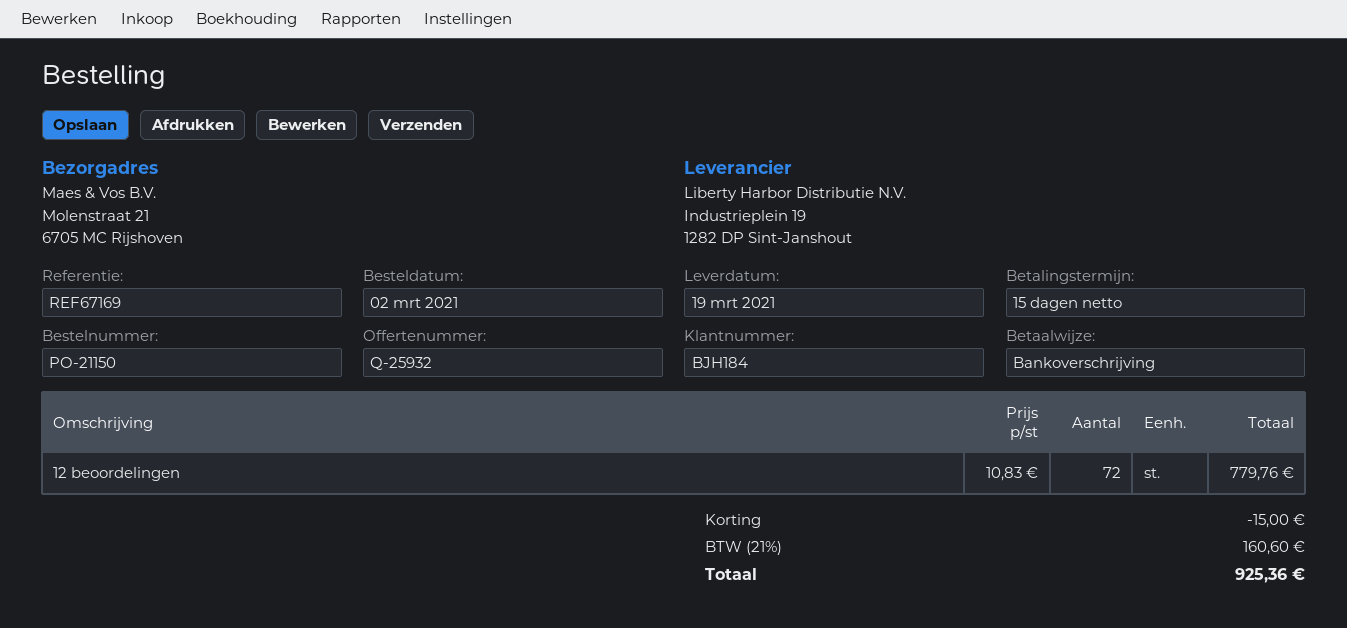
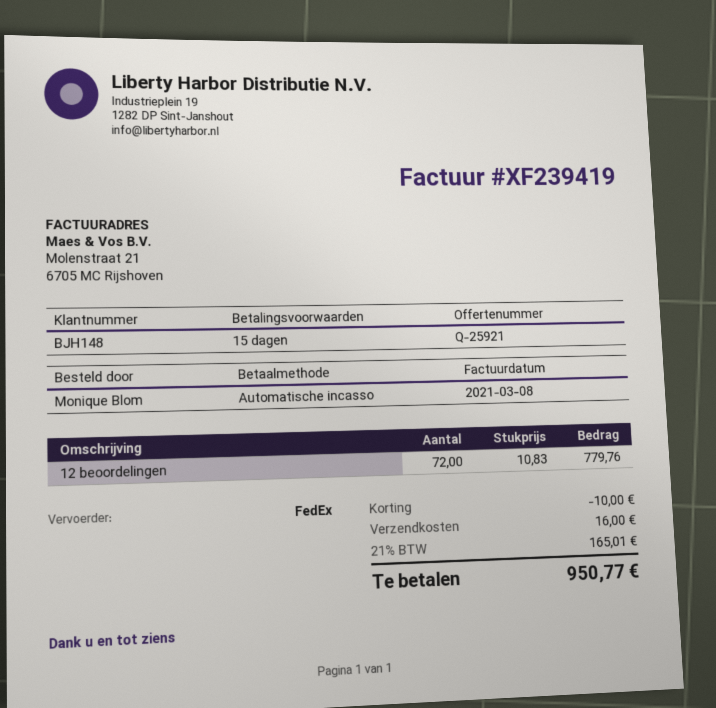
quote number: Q-25932 -> Q-25921
customer number: BJH184 -> BJH148
payment method: bank transfer -> direct debit
discount: 15.00 -> 10.00
shipping: none -> 16.00
tax: 21% = 160.60 -> 21% = 165.01
total: 925.36 -> 950.77

